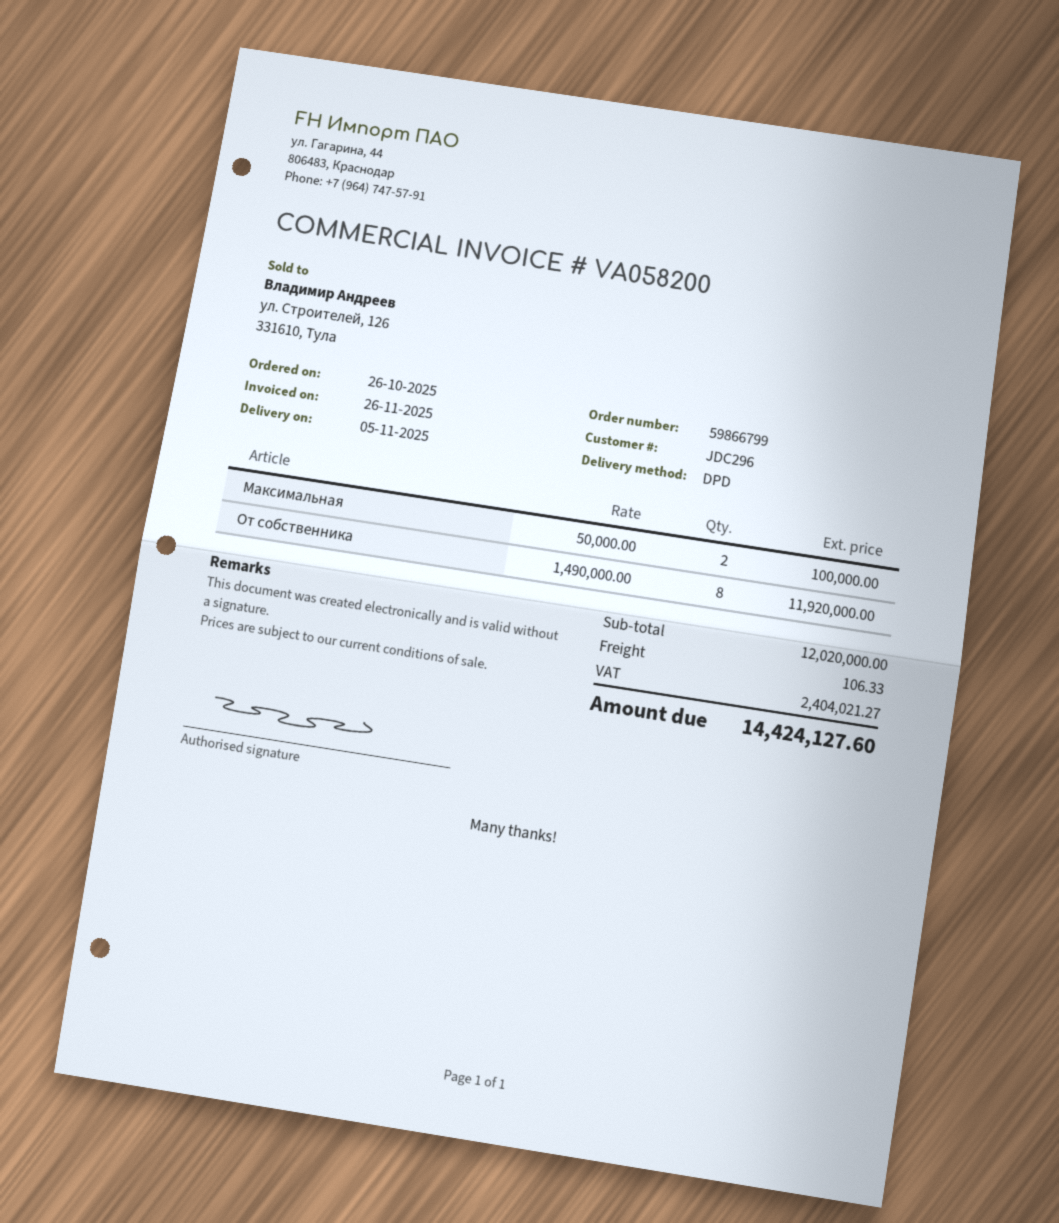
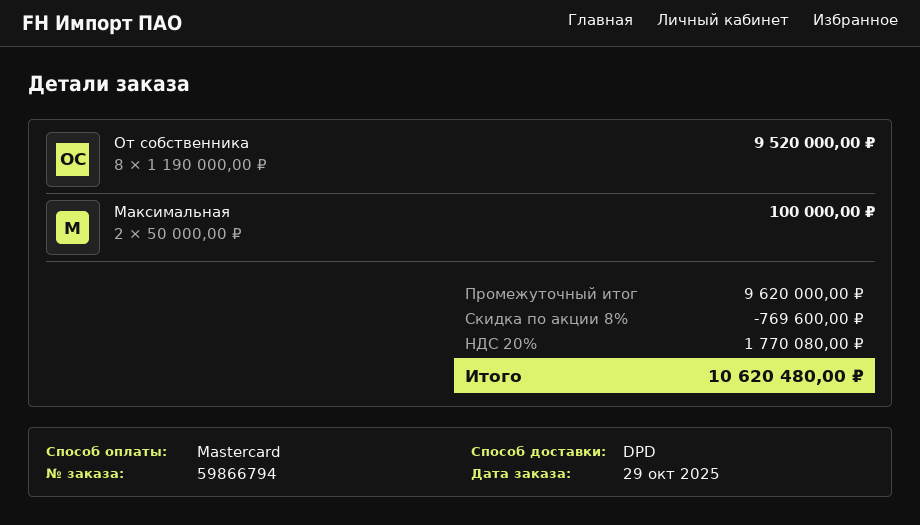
order number: 59866799 -> 59866794
order date: 2025-10-26 -> 2025-10-29
От собственника: 8 x 1490000.00 = 11920000.00 -> 8 x 1190000.00 = 9520000.00
subtotal: 12020000.00 -> 9620000.00
discount: none -> 8% = 769600.00
shipping: 106.33 -> none
tax: 2404021.27 -> 1770080.00
total: 14424127.60 -> 10620480.00

